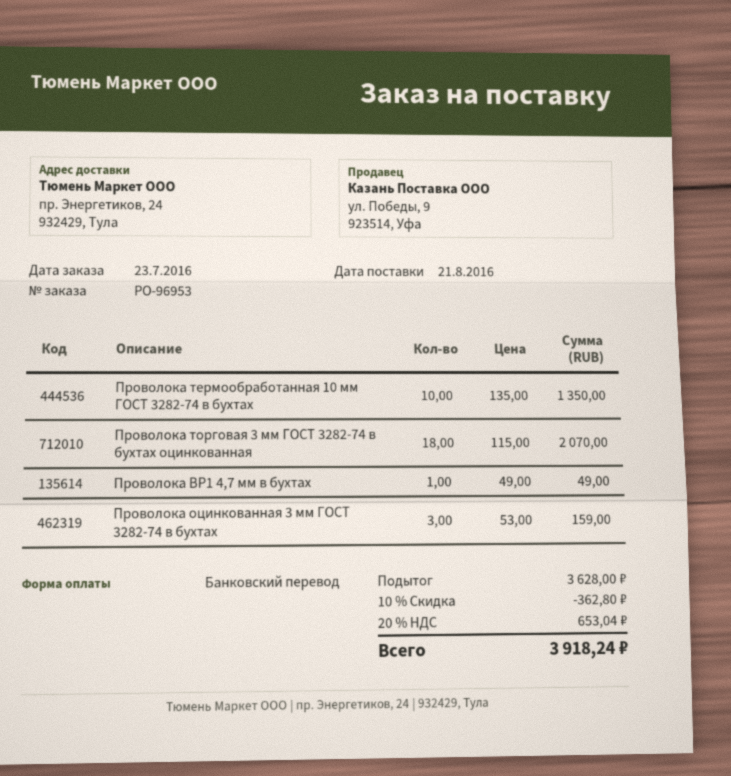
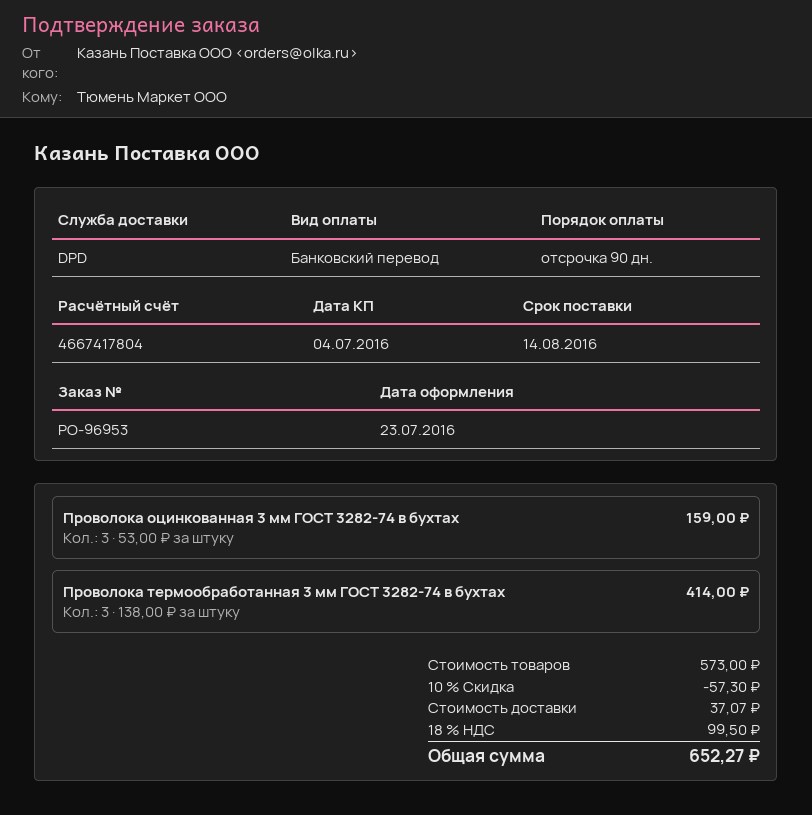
delivery date: 2016-08-21 -> 2016-08-14
Проволока термообработанная 10 мм ГОСТ 3282-74 в бухтах: 10 x 135.00 = 1350.00 -> none
Проволока торговая 3 мм ГОСТ 3282-74 в бухтах оцинкованная: 18 x 115.00 = 2070.00 -> none
Проволока ВР1 4,7 мм в бухтах: 1 x 49.00 = 49.00 -> none
Проволока термообработанная 3 мм ГОСТ 3282-74 в бухтах: none -> 3 x 138.00 = 414.00
subtotal: 3628.00 -> 573.00
discount: 10% = 362.80 -> 10% = 57.30
shipping: none -> 37.07
tax: 20% = 653.04 -> 18% = 99.50
total: 3918.24 -> 652.27

